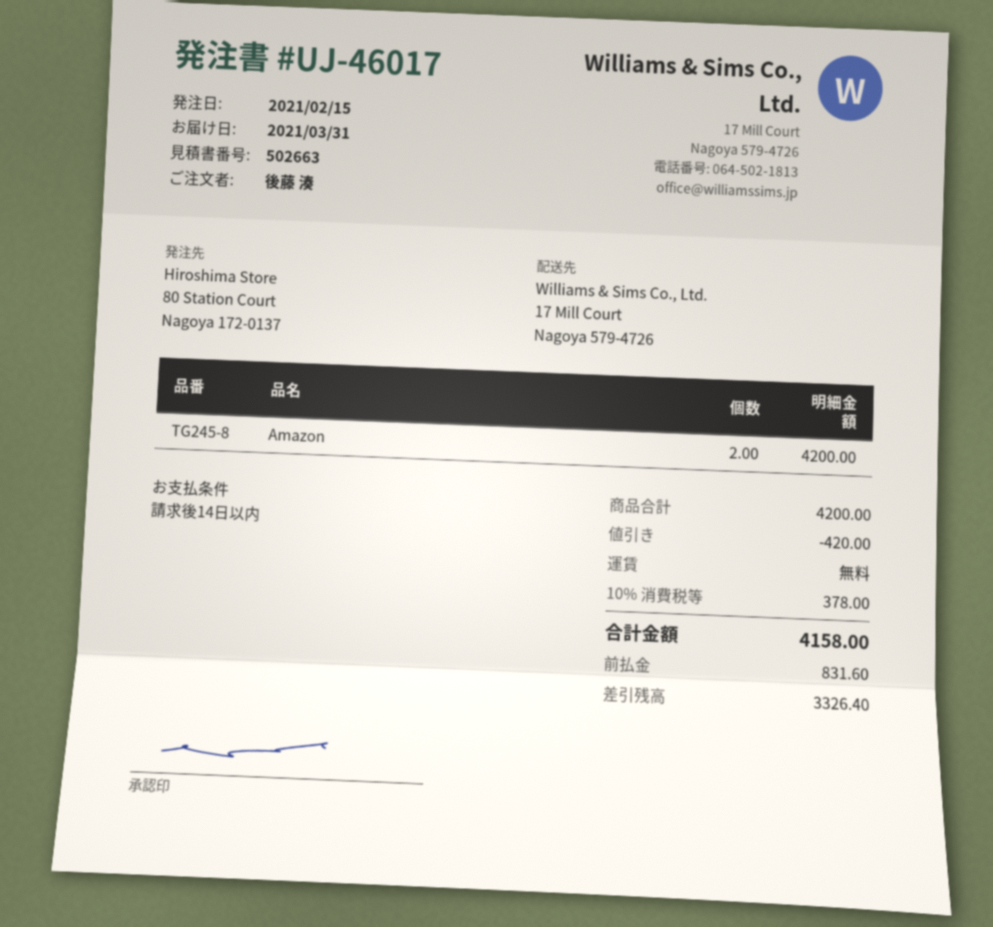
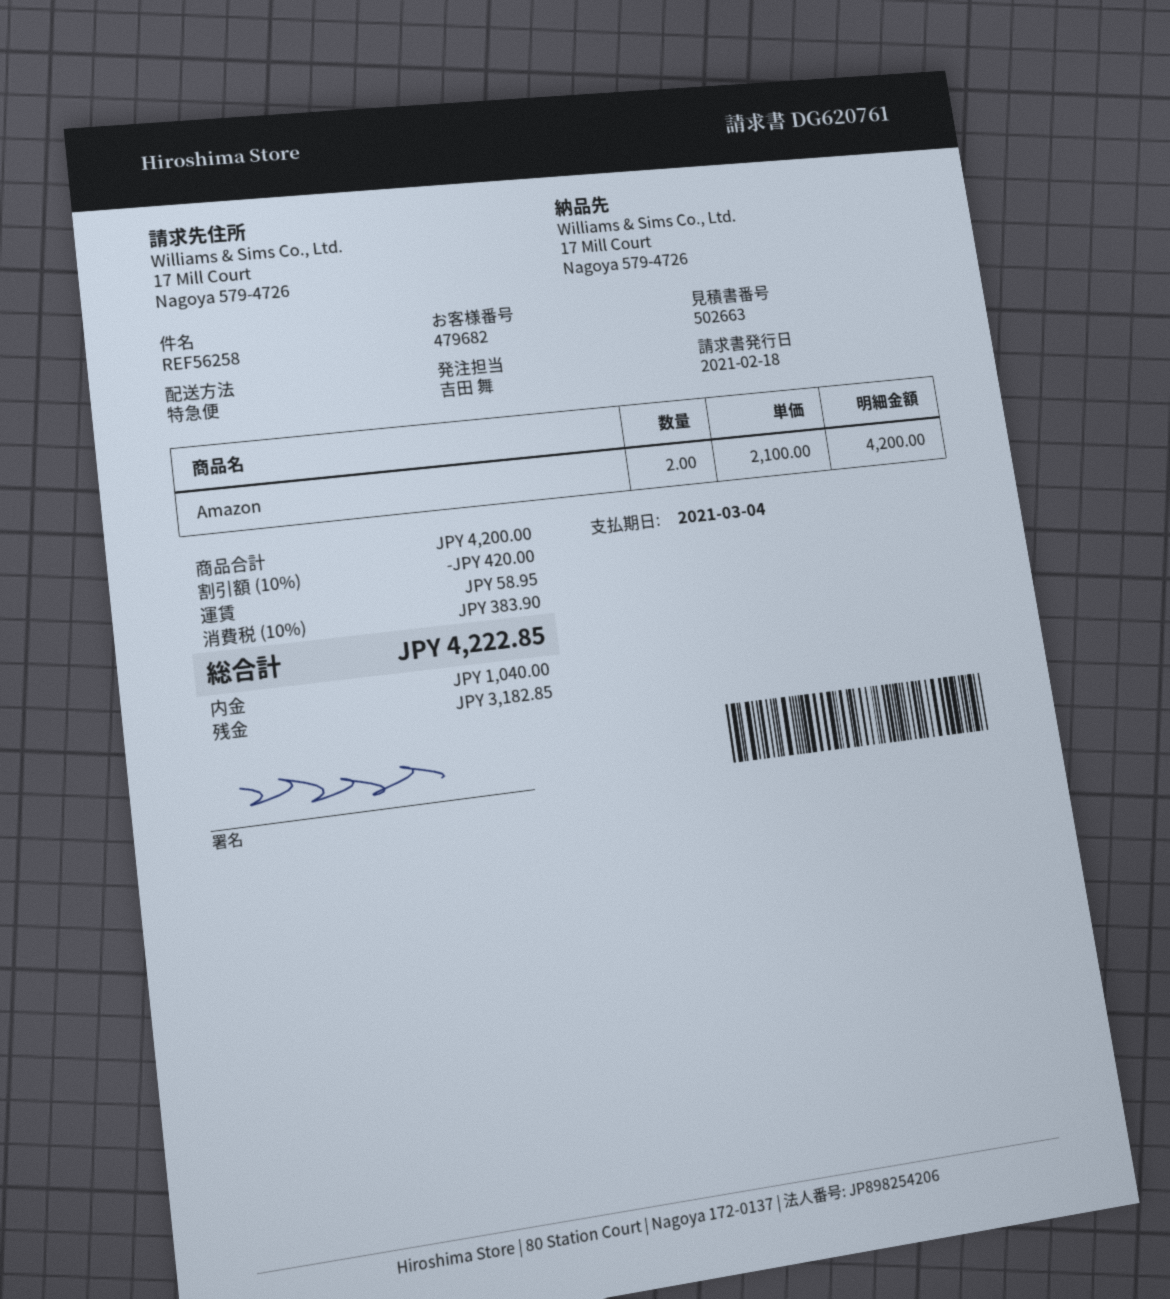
ordered by: 後藤 湊 -> 吉田 舞
shipping: 0.00 -> 58.95
tax: 10% = 378.00 -> 10% = 383.90
total: 4158.00 -> 4222.85
deposit: 831.60 -> 1040.00
balance: 3326.40 -> 3182.85

